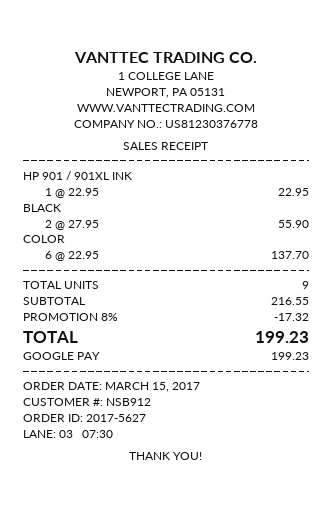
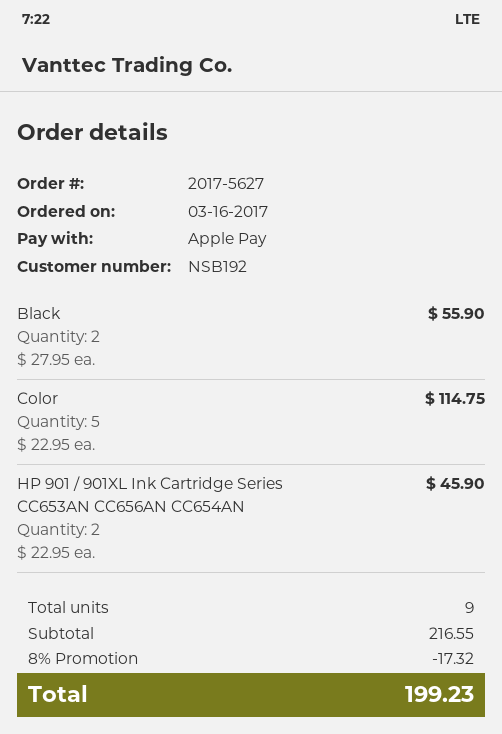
order date: 2017-03-15 -> 2017-03-16
customer number: NSB912 -> NSB192
payment method: Google Pay -> Apple Pay
HP 901 / 901XL INK: 1 x 22.95 = 22.95 -> 2 x 22.95 = 45.90
COLOR: 6 x 22.95 = 137.70 -> 5 x 22.95 = 114.75

